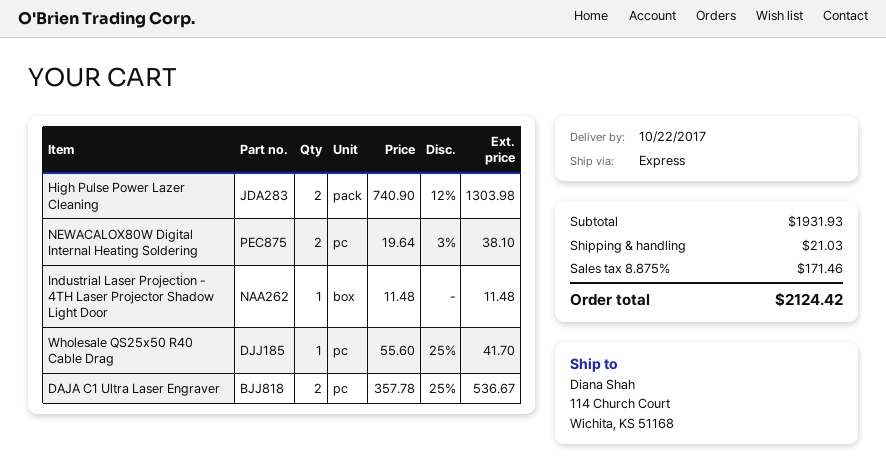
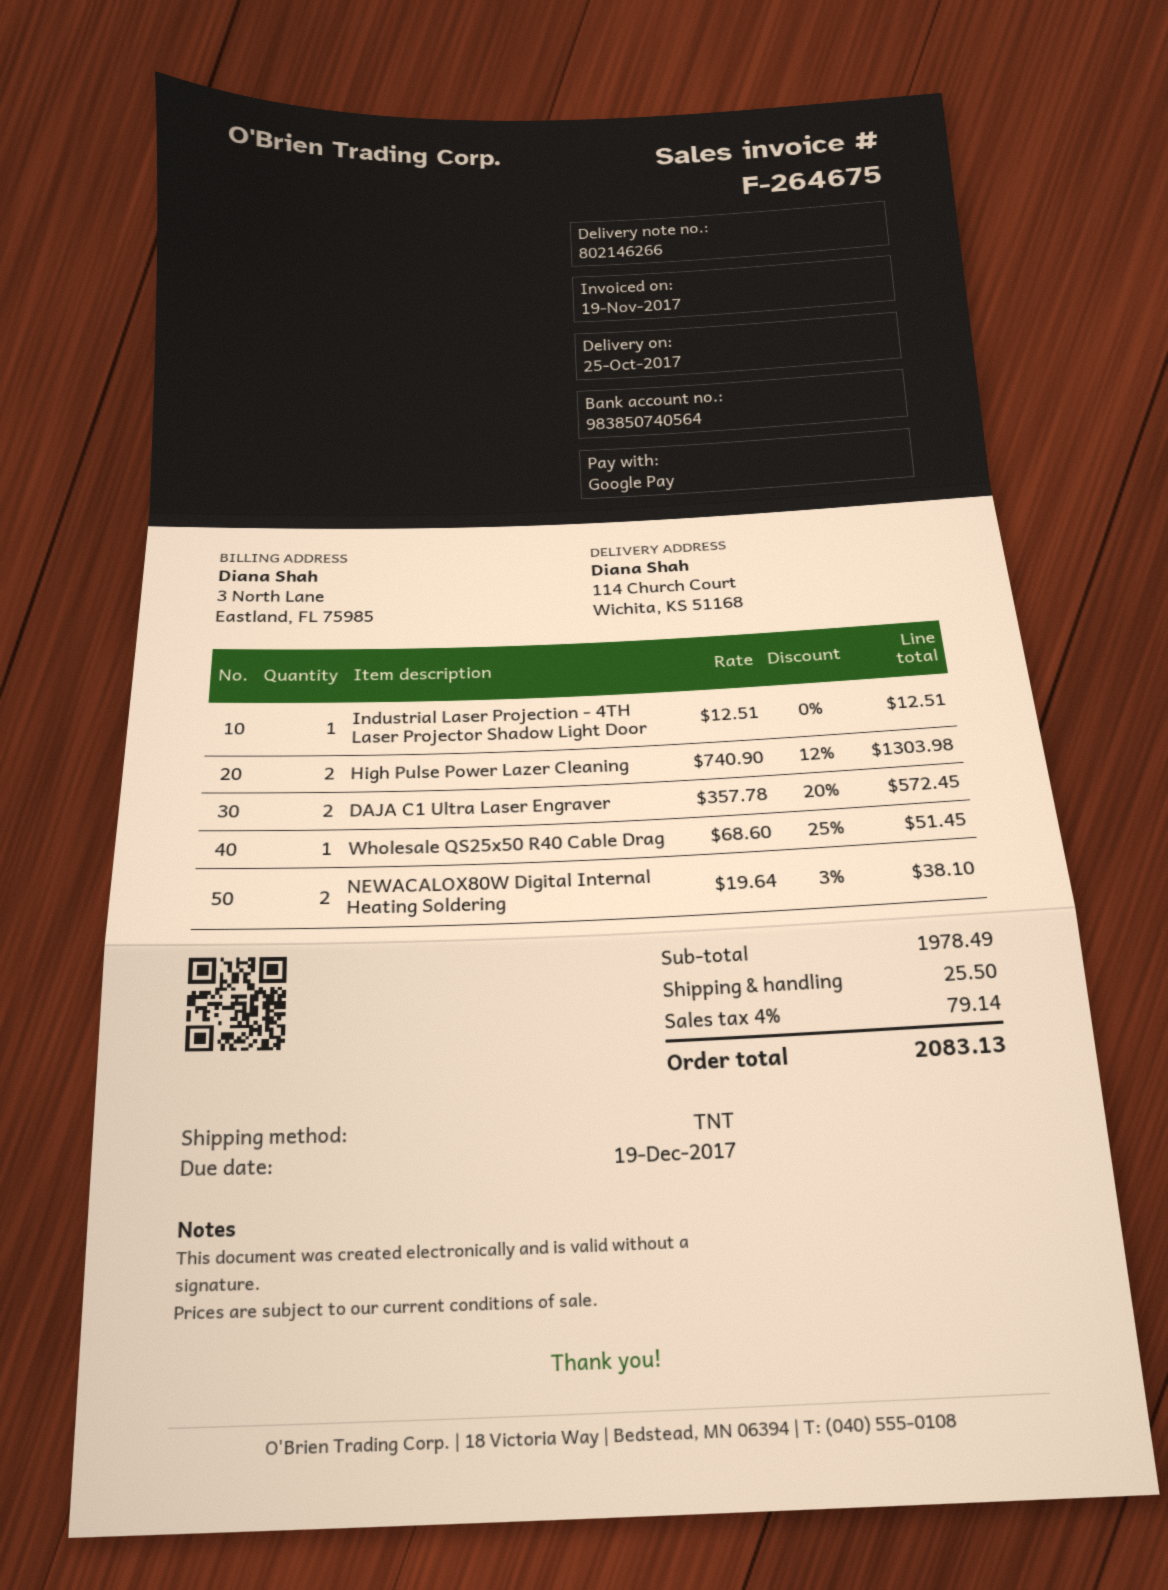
delivery date: 2017-10-22 -> 2017-10-25
shipping method: express -> TNT
Industrial Laser Projection - 4TH Laser Projector Shadow Light Door: 1 x 11.48 = 11.48 -> 1 x 12.51 = 12.51
Wholesale QS25x50 R40 Cable Drag: 1 x 55.60 - 25% = 41.70 -> 1 x 68.60 - 25% = 51.45
DAJA C1 Ultra Laser Engraver: 2 x 357.78 - 25% = 536.67 -> 2 x 357.78 - 20% = 572.45
subtotal: 1931.93 -> 1978.49
shipping: 21.03 -> 25.50
tax: 8.875% = 171.46 -> 4% = 79.14
total: 2124.42 -> 2083.13

